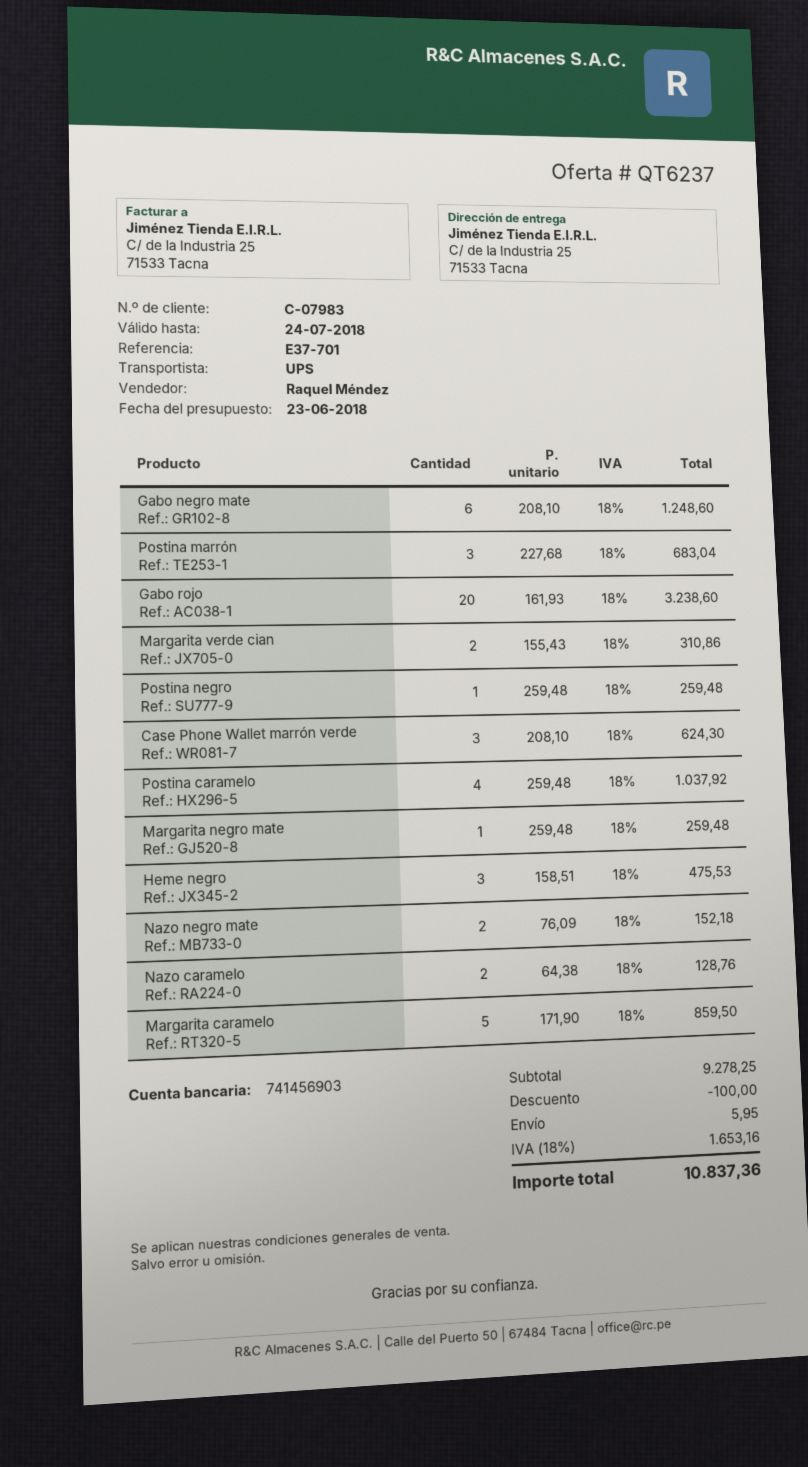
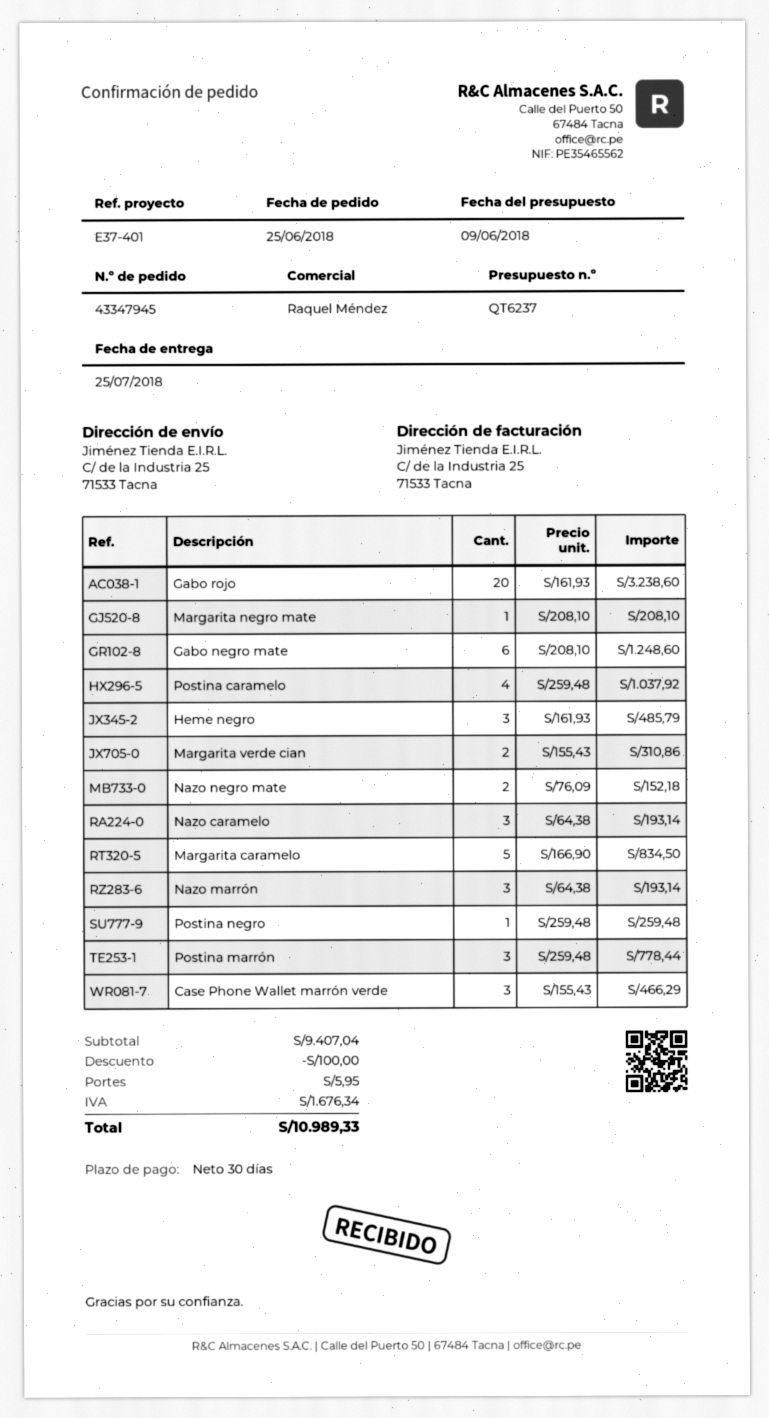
quote date: 2018-06-23 -> 2018-06-09
reference: E37-701 -> E37-401
Postina marrón: 3 x 227.68 = 683.04 -> 3 x 259.48 = 778.44
Case Phone Wallet marrón verde: 3 x 208.10 = 624.30 -> 3 x 155.43 = 466.29
Margarita negro mate: 1 x 259.48 = 259.48 -> 1 x 208.10 = 208.10
Heme negro: 3 x 158.51 = 475.53 -> 3 x 161.93 = 485.79
Nazo caramelo: 2 x 64.38 = 128.76 -> 3 x 64.38 = 193.14
Margarita caramelo: 5 x 171.90 = 859.50 -> 5 x 166.90 = 834.50
Nazo marrón: none -> 3 x 64.38 = 193.14
subtotal: 9278.25 -> 9407.04
tax: 1653.16 -> 1676.34
total: 10837.36 -> 10989.33

